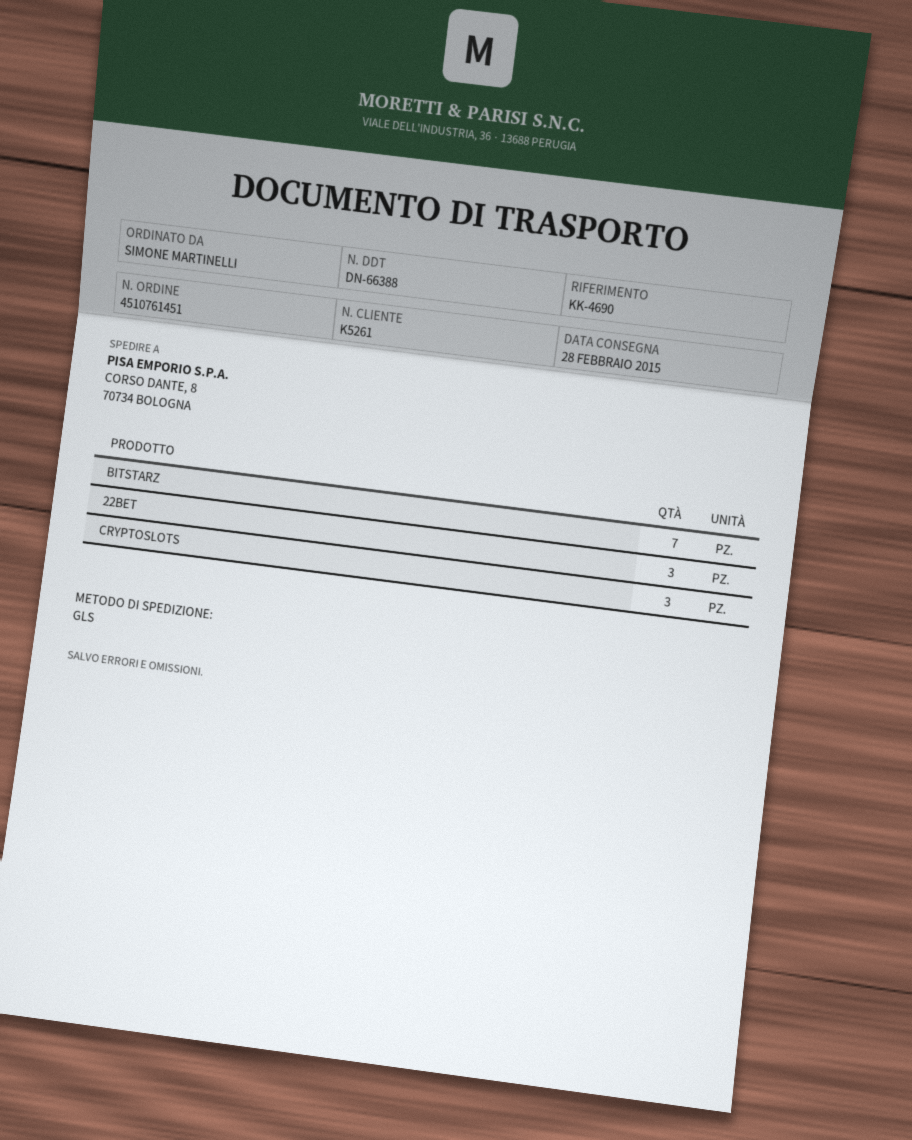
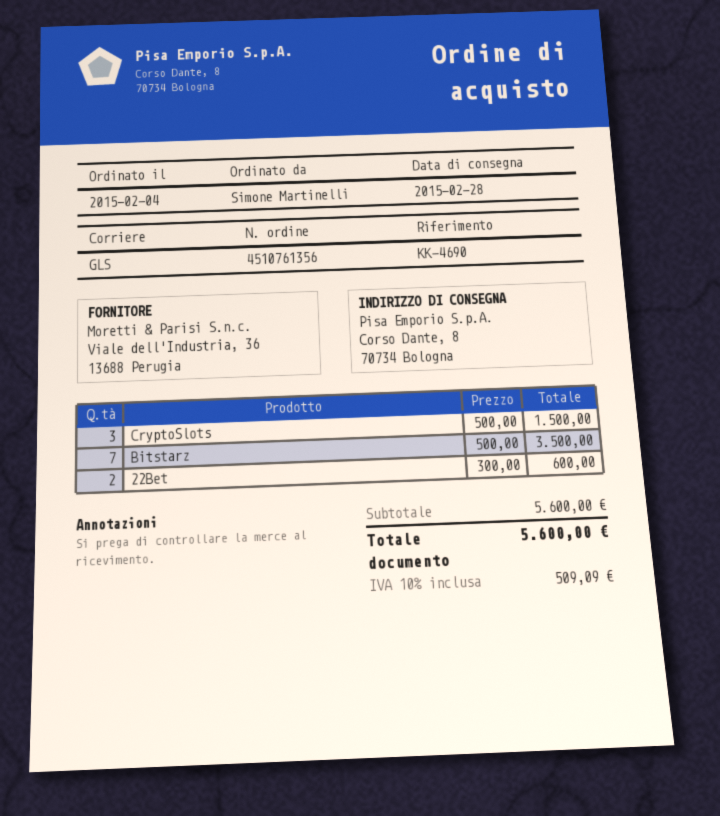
order number: 4510761451 -> 4510761356
22BET: 3 -> 2

